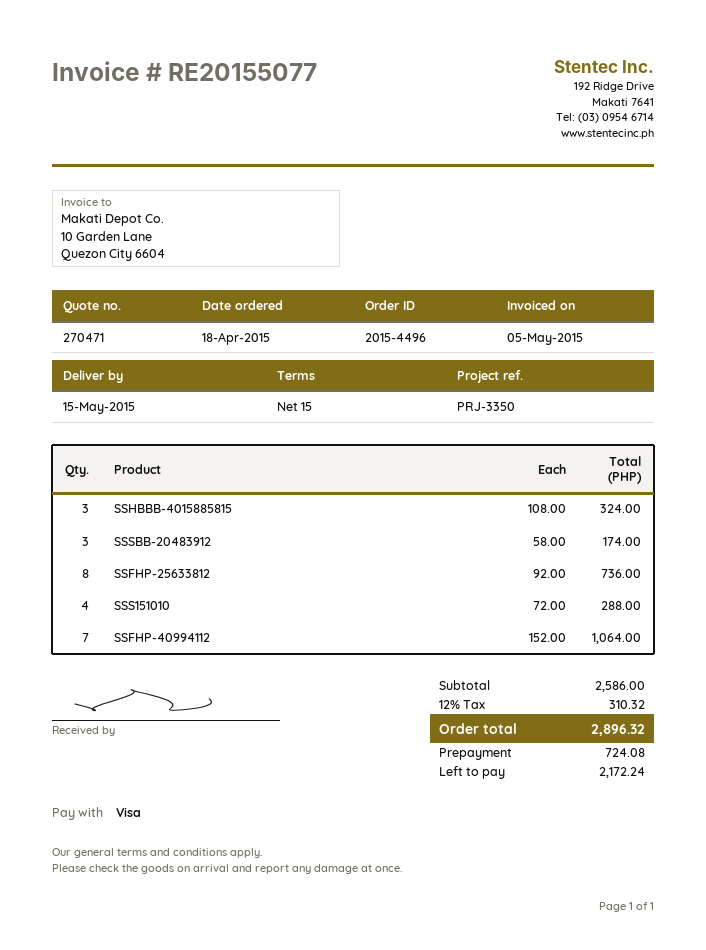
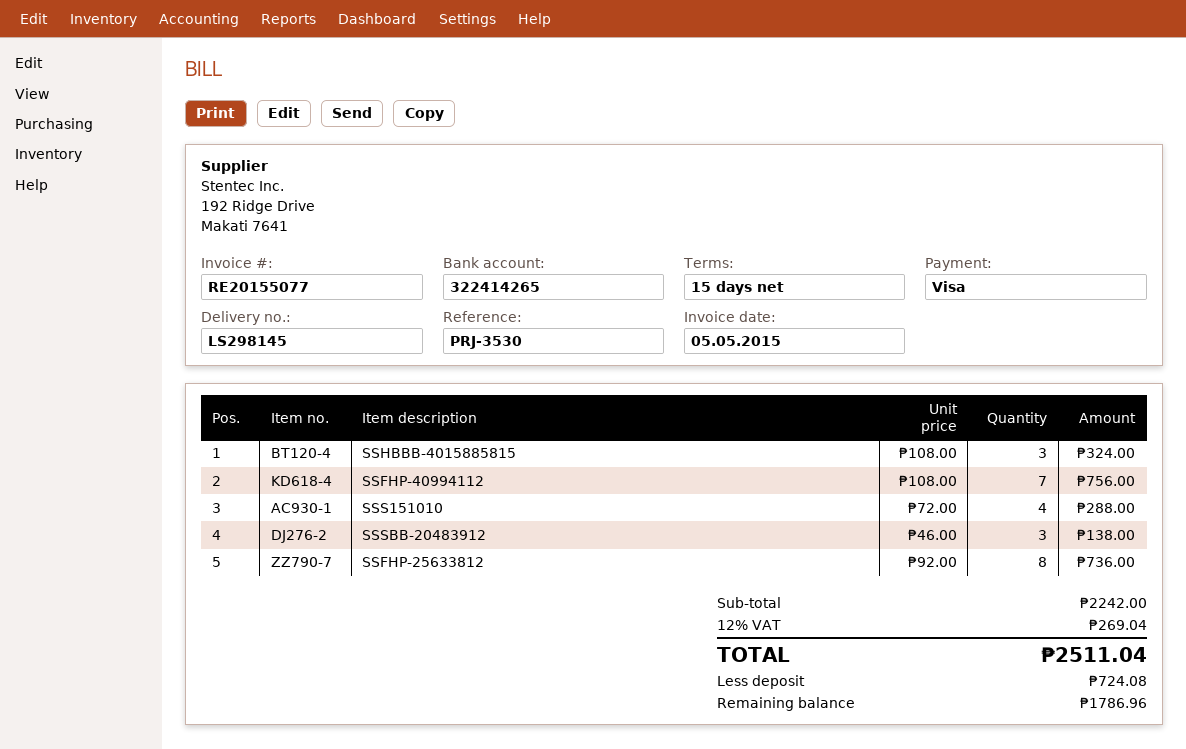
reference: PRJ-3350 -> PRJ-3530
SSSBB-20483912: 3 x 58.00 = 174.00 -> 3 x 46.00 = 138.00
SSFHP-40994112: 7 x 152.00 = 1064.00 -> 7 x 108.00 = 756.00
subtotal: 2586.00 -> 2242.00
tax: 12% = 310.32 -> 12% = 269.04
total: 2896.32 -> 2511.04
balance: 2172.24 -> 1786.96

